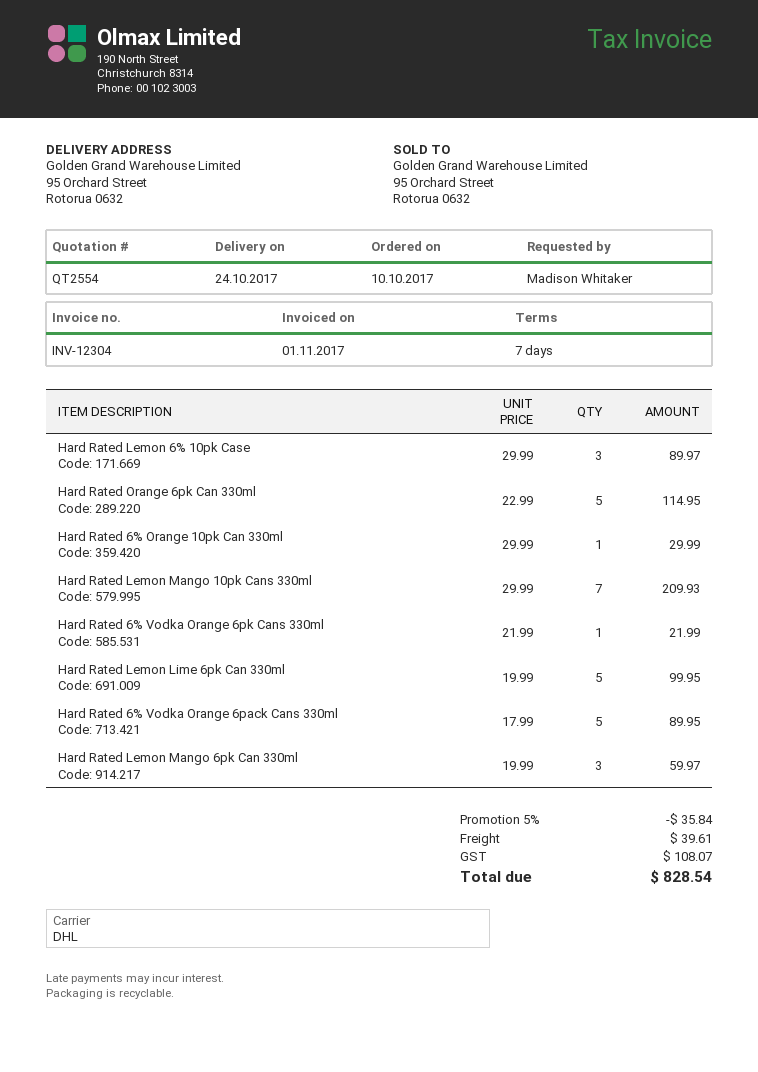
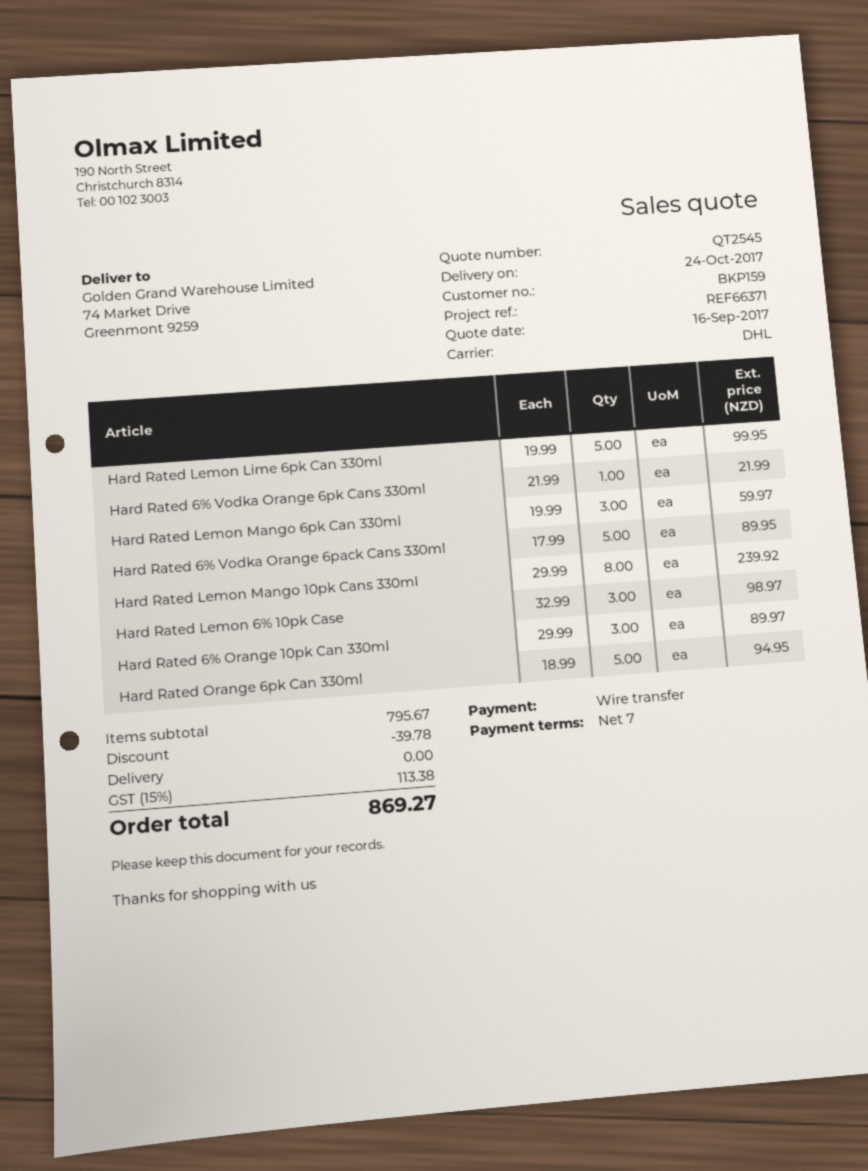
quote number: QT2554 -> QT2545
ship to: 95 Orchard Street, Rotorua 0632 -> 74 Market Drive, Greenmont 9259
Hard Rated Lemon 6% 10pk Case: 3 x 29.99 = 89.97 -> 3 x 32.99 = 98.97
Hard Rated Orange 6pk Can 330ml: 5 x 22.99 = 114.95 -> 5 x 18.99 = 94.95
Hard Rated 6% Orange 10pk Can 330ml: 1 x 29.99 = 29.99 -> 3 x 29.99 = 89.97
Hard Rated Lemon Mango 10pk Cans 330ml: 7 x 29.99 = 209.93 -> 8 x 29.99 = 239.92
discount: 35.84 -> 39.78
shipping: 39.61 -> 0.00
tax: 108.07 -> 113.38
total: 828.54 -> 869.27

